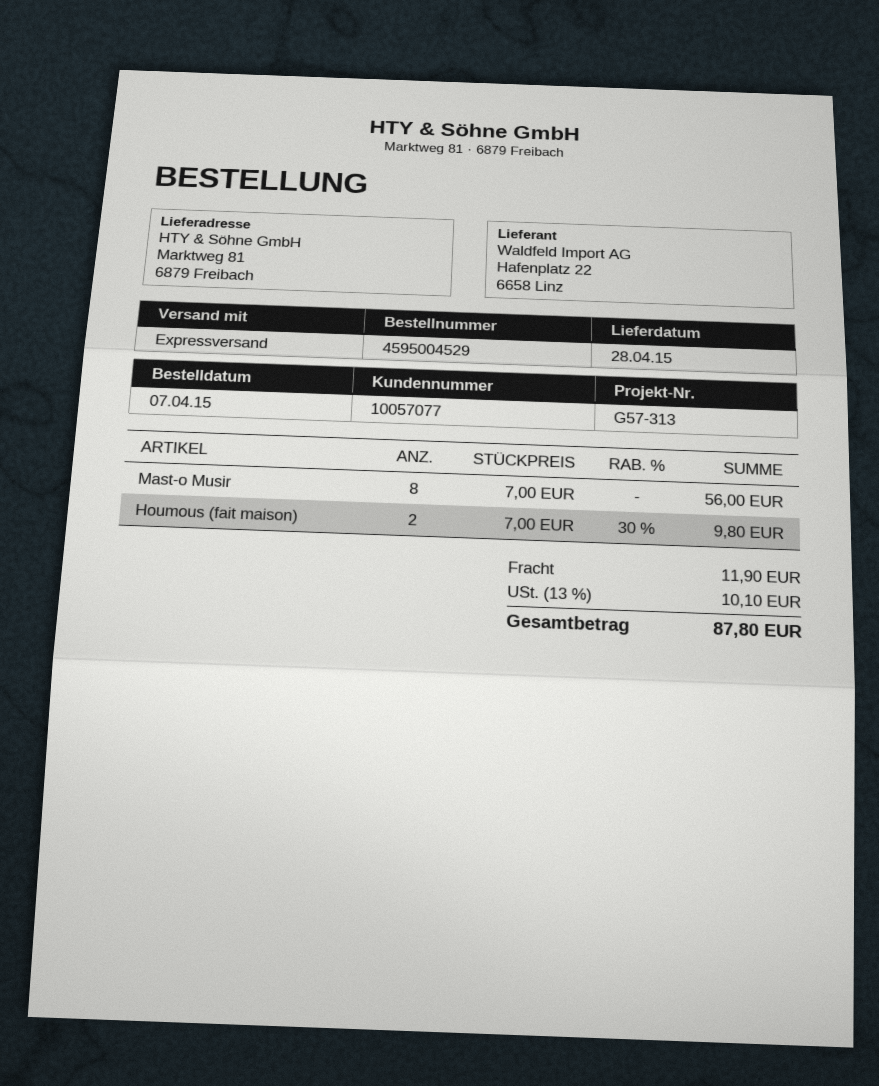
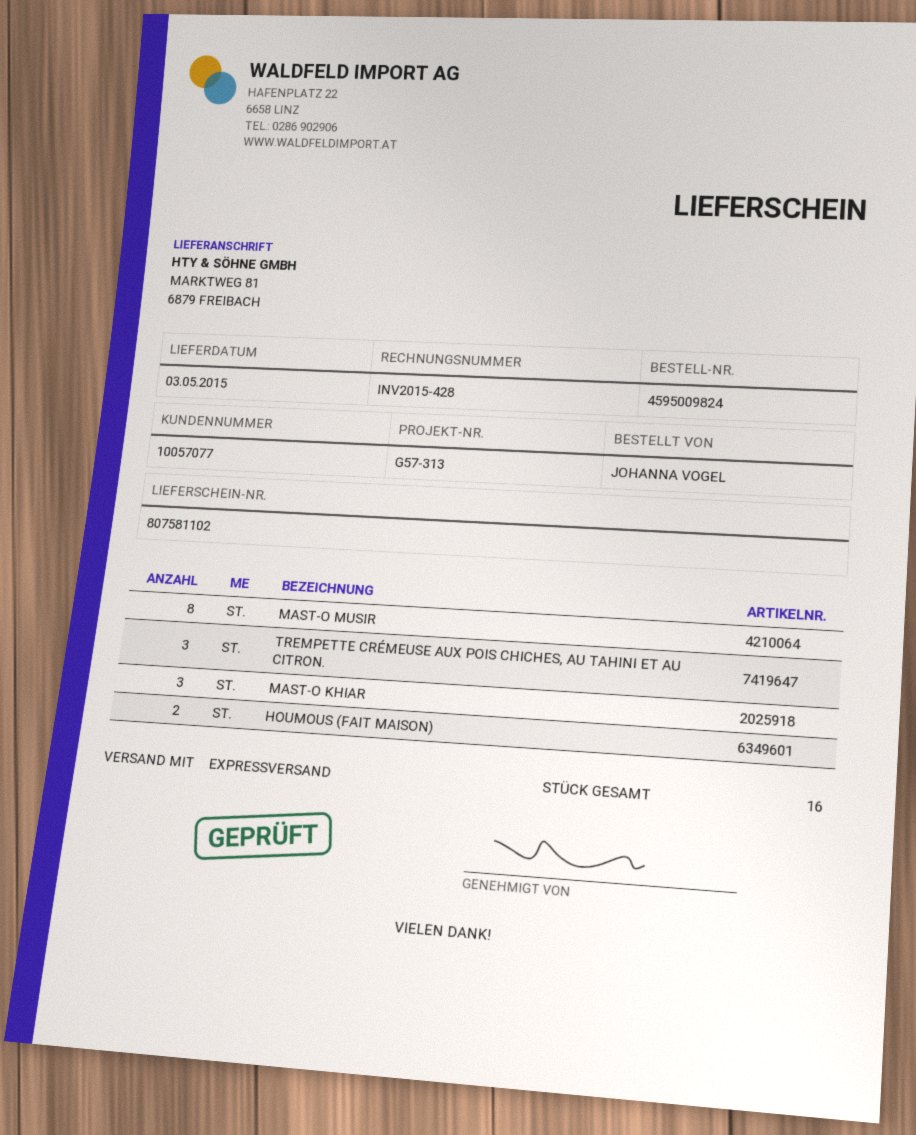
order number: 4595004529 -> 4595009824
delivery date: 2015-04-28 -> 2015-05-03
TREMPETTE CRÉMEUSE AUX POIS CHICHES, AU TAHINI ET AU CITRON.: none -> 3
MAST-O KHIAR: none -> 3

